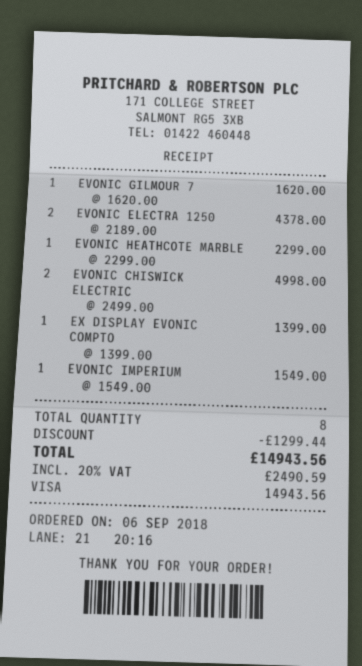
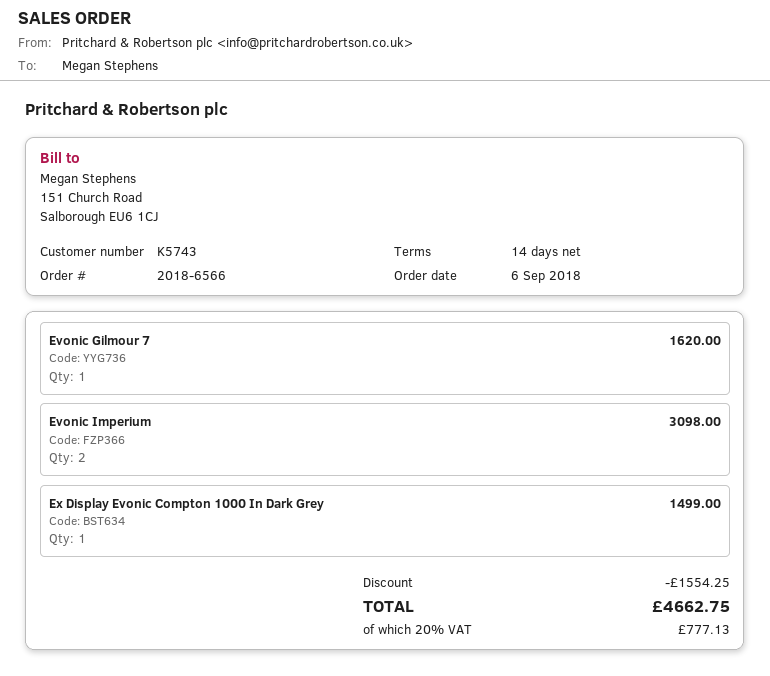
EVONIC ELECTRA 1250: 2 for 4378.00 -> none
EVONIC HEATHCOTE MARBLE: 1 for 2299.00 -> none
EVONIC CHISWICK ELECTRIC: 2 for 4998.00 -> none
EX DISPLAY EVONIC COMPTO: 1 for 1399.00 -> 1 for 1499.00
EVONIC IMPERIUM: 1 for 1549.00 -> 2 for 3098.00
discount: 1299.44 -> 1554.25
tax: 20% = 2490.59 -> 20% = 777.13
total: 14943.56 -> 4662.75

